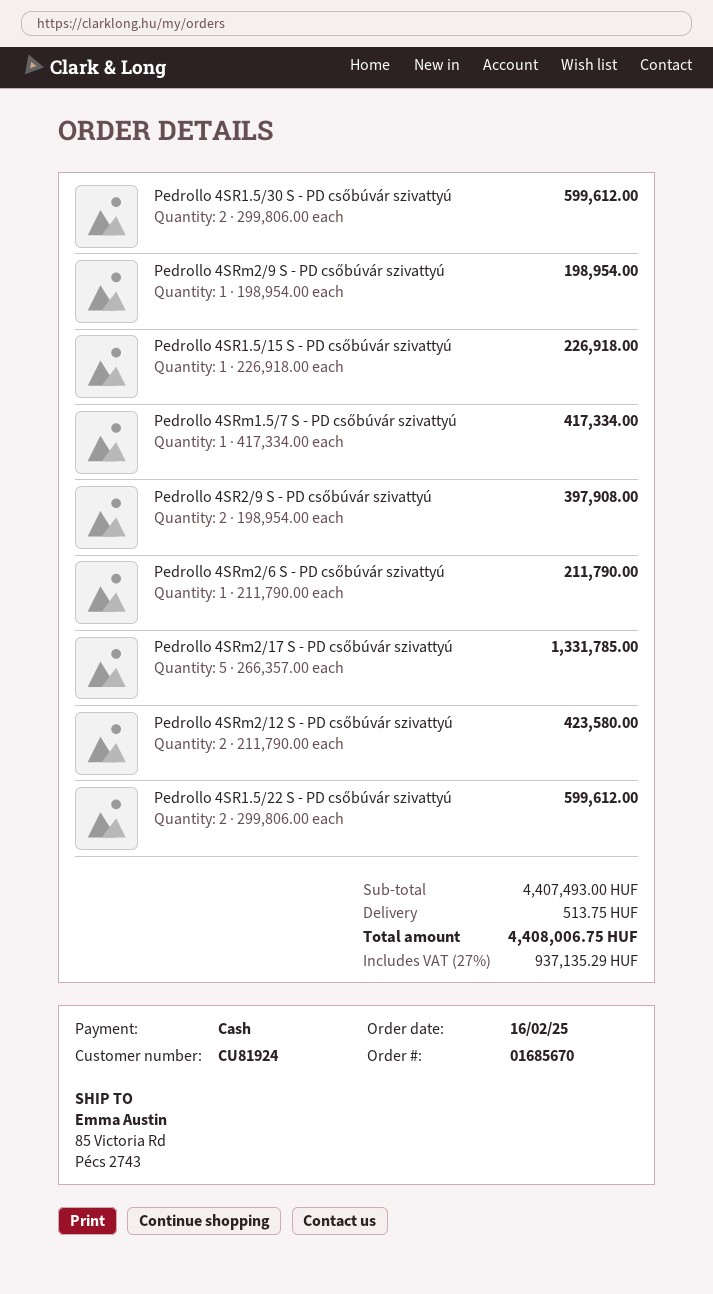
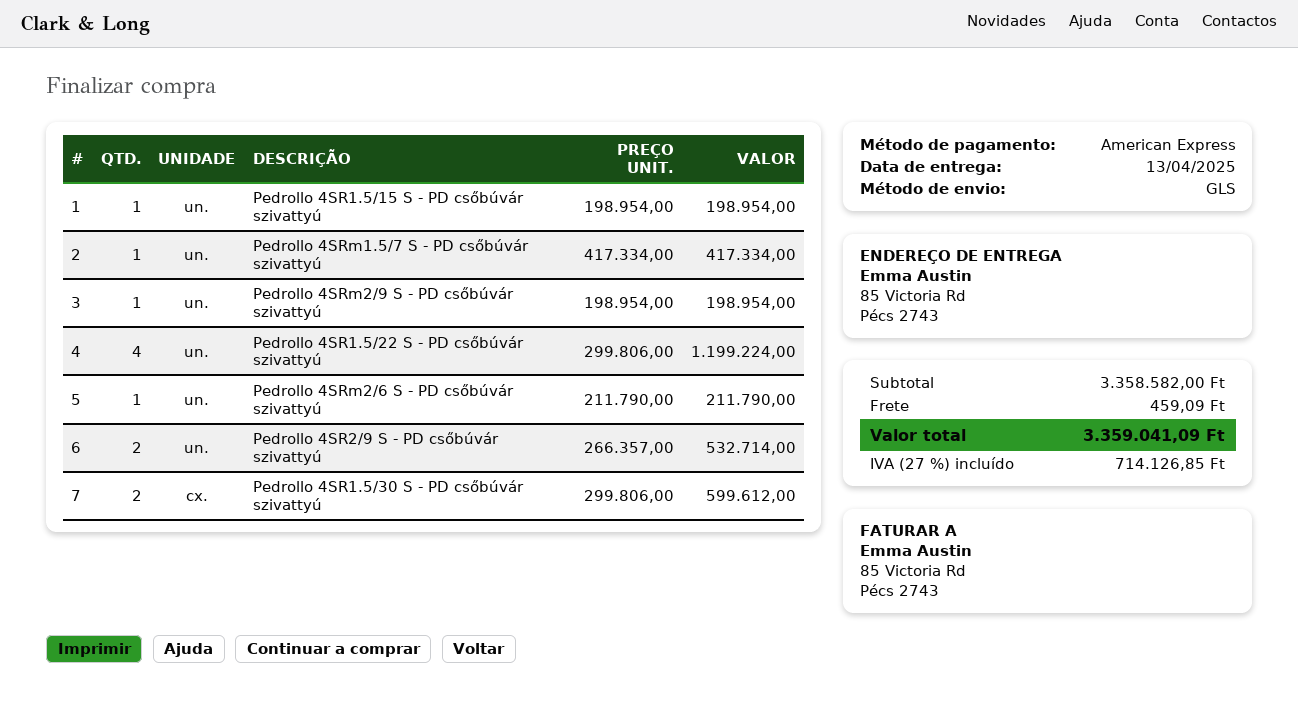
payment method: cash -> American Express
Pedrollo 4SR1.5/15 S - PD csőbúvár szivattyú: 1 x 226918.00 = 226918.00 -> 1 x 198954.00 = 198954.00
Pedrollo 4SR2/9 S - PD csőbúvár szivattyú: 2 x 198954.00 = 397908.00 -> 2 x 266357.00 = 532714.00
Pedrollo 4SRm2/17 S - PD csőbúvár szivattyú: 5 x 266357.00 = 1331785.00 -> none
Pedrollo 4SRm2/12 S - PD csőbúvár szivattyú: 2 x 211790.00 = 423580.00 -> none
Pedrollo 4SR1.5/22 S - PD csőbúvár szivattyú: 2 x 299806.00 = 599612.00 -> 4 x 299806.00 = 1199224.00
subtotal: 4407493.00 -> 3358582.00
shipping: 513.75 -> 459.09
tax: 27% = 937135.29 -> 27% = 714126.85
total: 4408006.75 -> 3359041.09

